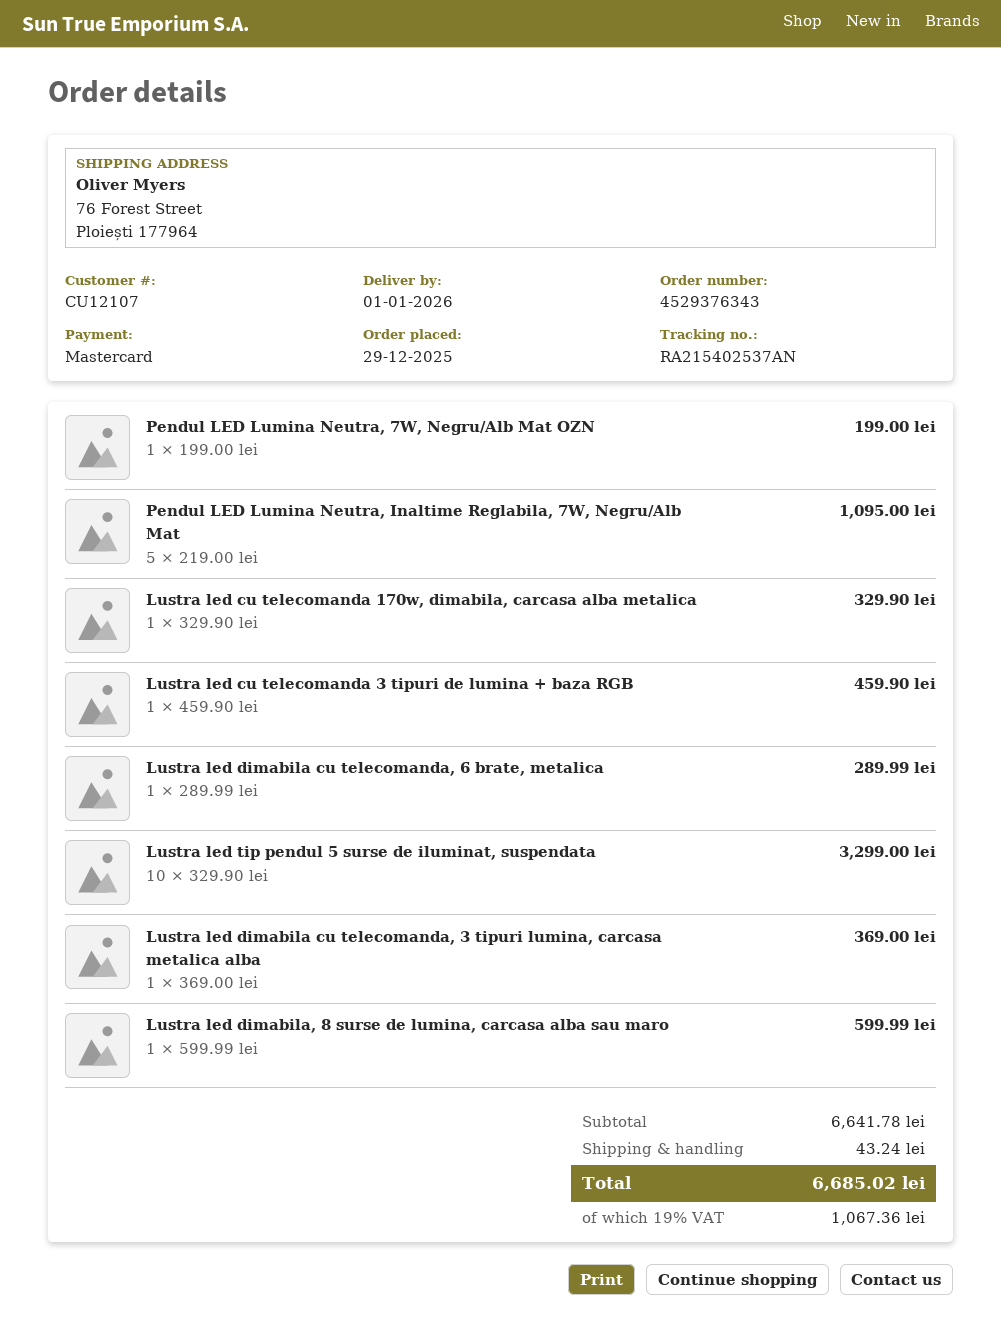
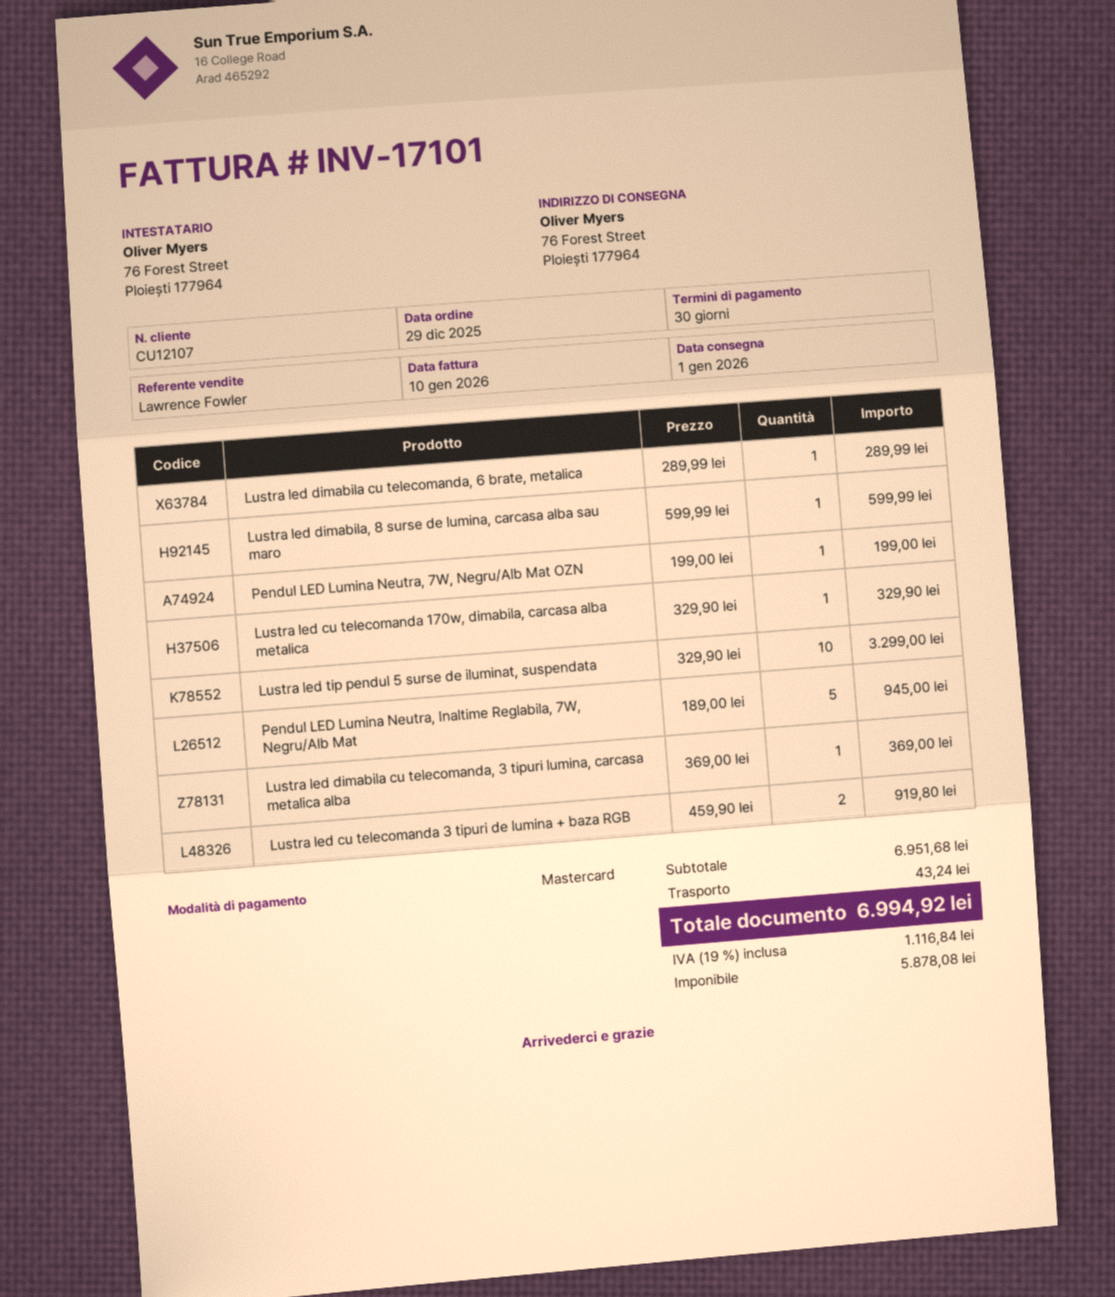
Pendul LED Lumina Neutra, Inaltime Reglabila, 7W, Negru/Alb Mat: 5 x 219.00 = 1095.00 -> 5 x 189.00 = 945.00
Lustra led cu telecomanda 3 tipuri de lumina + baza RGB: 1 x 459.90 = 459.90 -> 2 x 459.90 = 919.80
subtotal: 6641.78 -> 6951.68
tax: 19% = 1067.36 -> 19% = 1116.84
total: 6685.02 -> 6994.92

